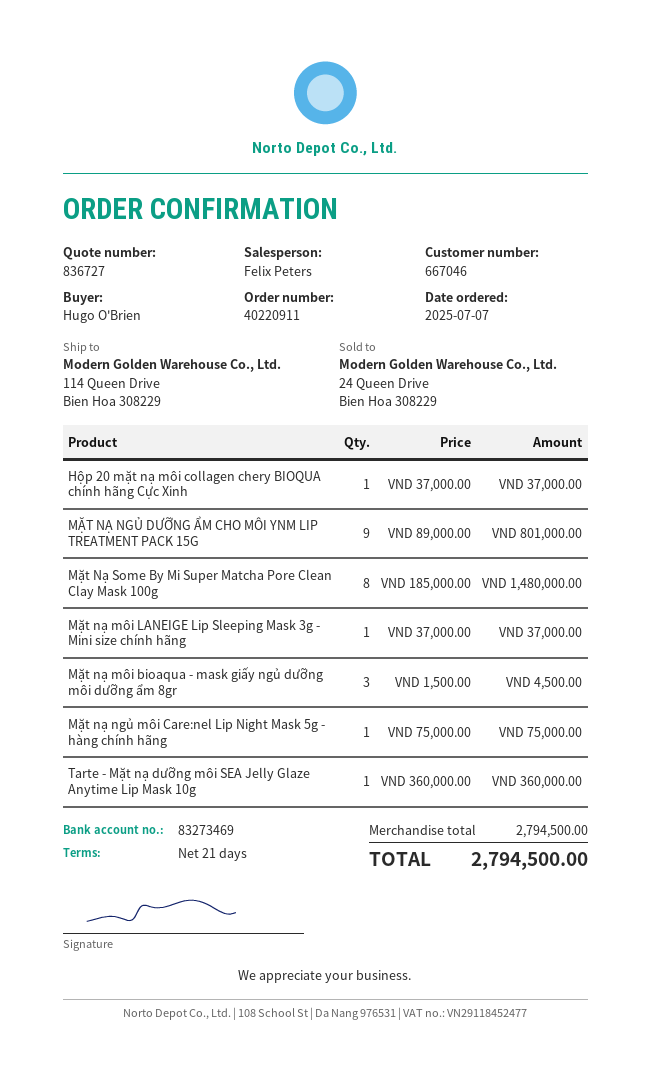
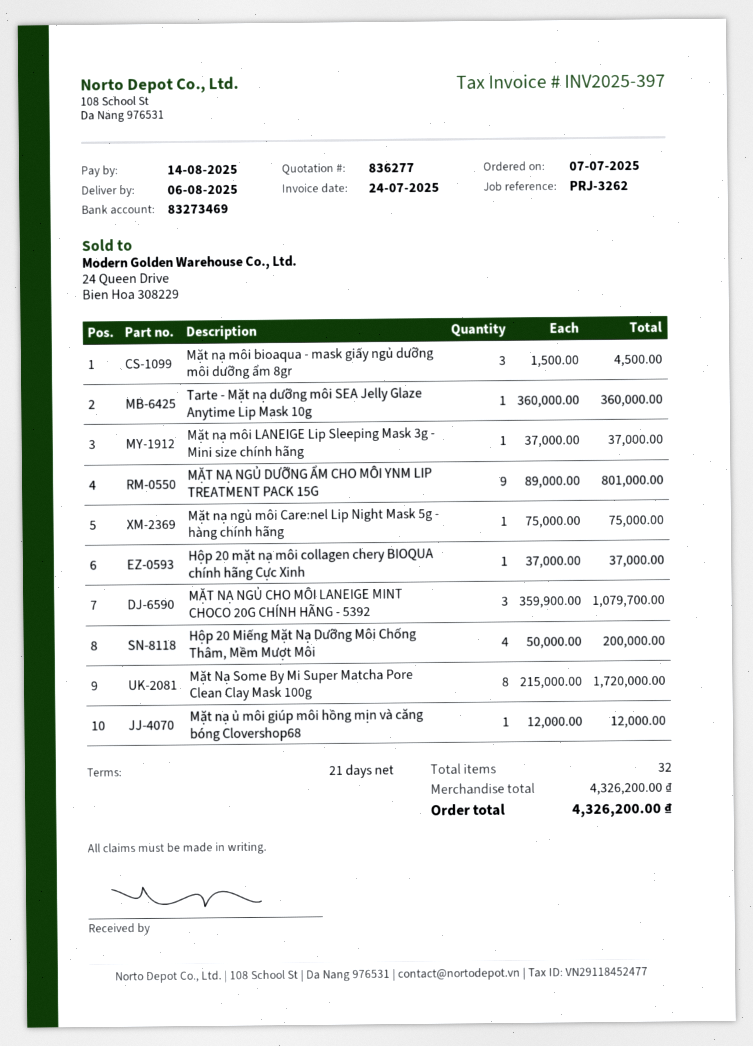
quote number: 836727 -> 836277
Mặt Nạ Some By Mi Super Matcha Pore Clean Clay Mask 100g: 8 x 185000.00 = 1480000.00 -> 8 x 215000.00 = 1720000.00
MẶT NẠ NGỦ CHO MÔI LANEIGE MINT CHOCO 20G CHÍNH HÃNG - 5392: none -> 3 x 359900.00 = 1079700.00
Hộp 20 Miếng Mặt Nạ Dưỡng Môi Chống Thâm, Mềm Mượt Môi: none -> 4 x 50000.00 = 200000.00
Mặt nạ ủ môi giúp môi hồng mịn và căng bóng Clovershop68: none -> 1 x 12000.00 = 12000.00
subtotal: 2794500.00 -> 4326200.00
total: 2794500.00 -> 4326200.00

